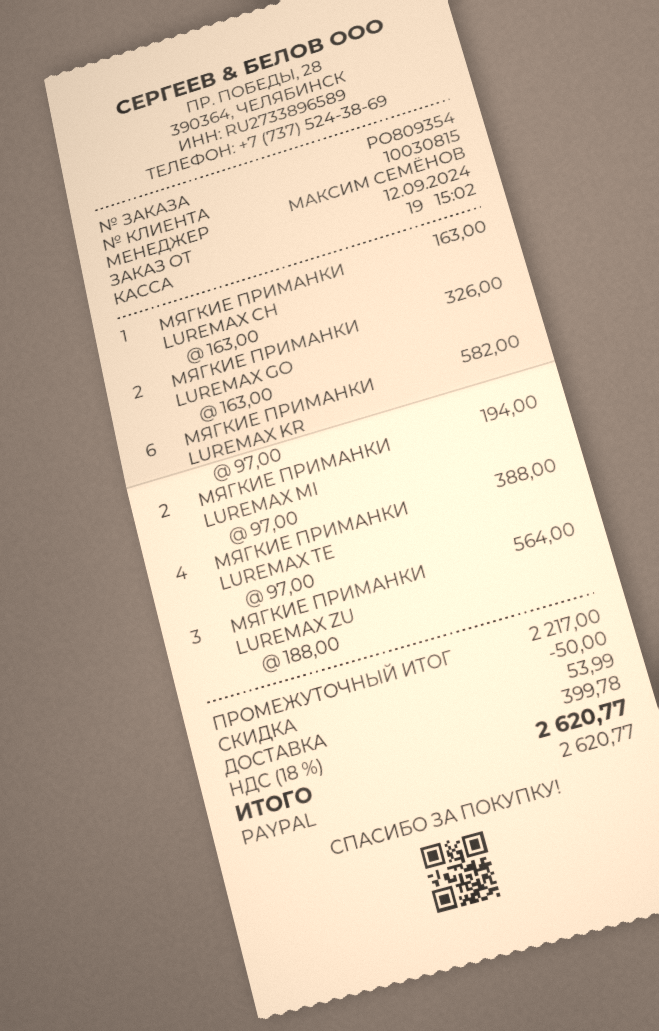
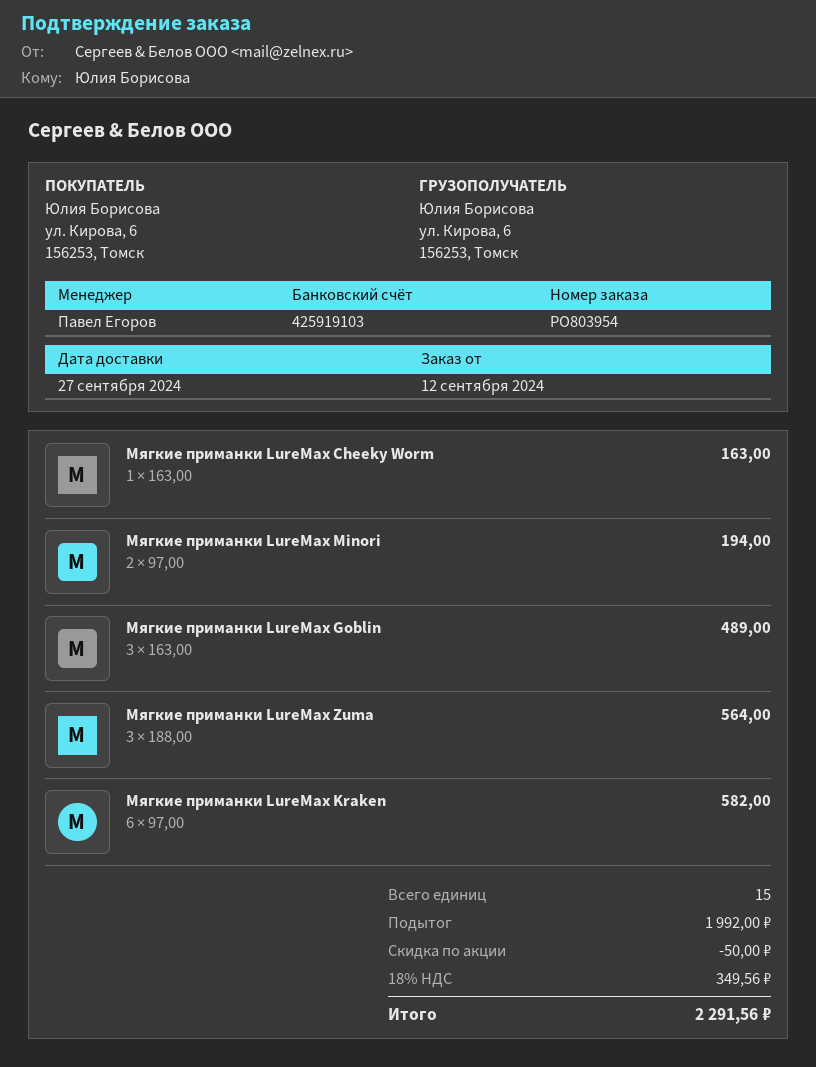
order number: PO809354 -> PO803954
sales rep: МАКСИМ СЕМЁНОВ -> Павел Егоров
МЯГКИЕ ПРИМАНКИ LUREMAX GO: 2 x 163.00 = 326.00 -> 3 x 163.00 = 489.00
МЯГКИЕ ПРИМАНКИ LUREMAX TE: 4 x 97.00 = 388.00 -> none
subtotal: 2217.00 -> 1992.00
shipping: 53.99 -> none
tax: 18% = 399.78 -> 18% = 349.56
total: 2620.77 -> 2291.56

